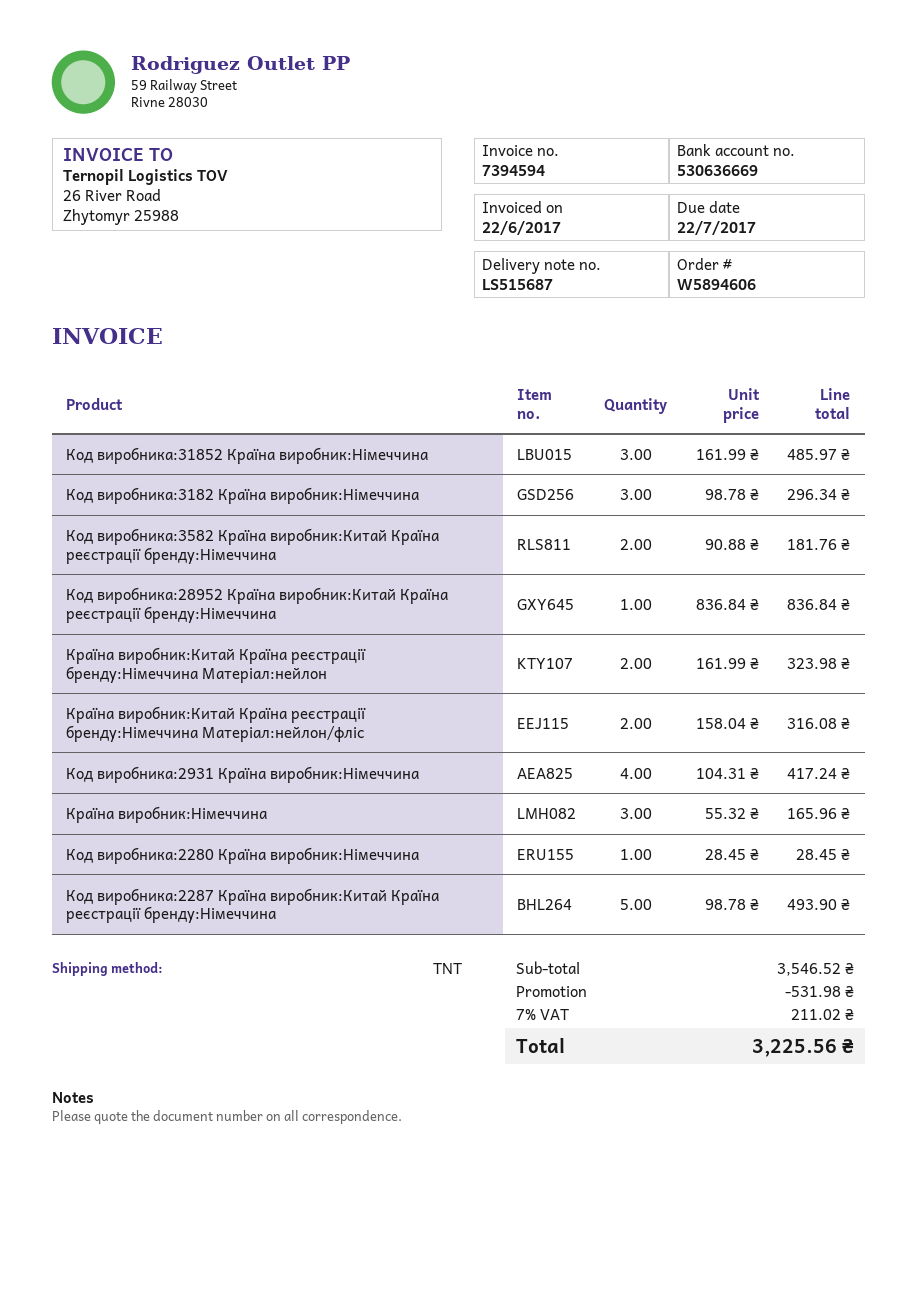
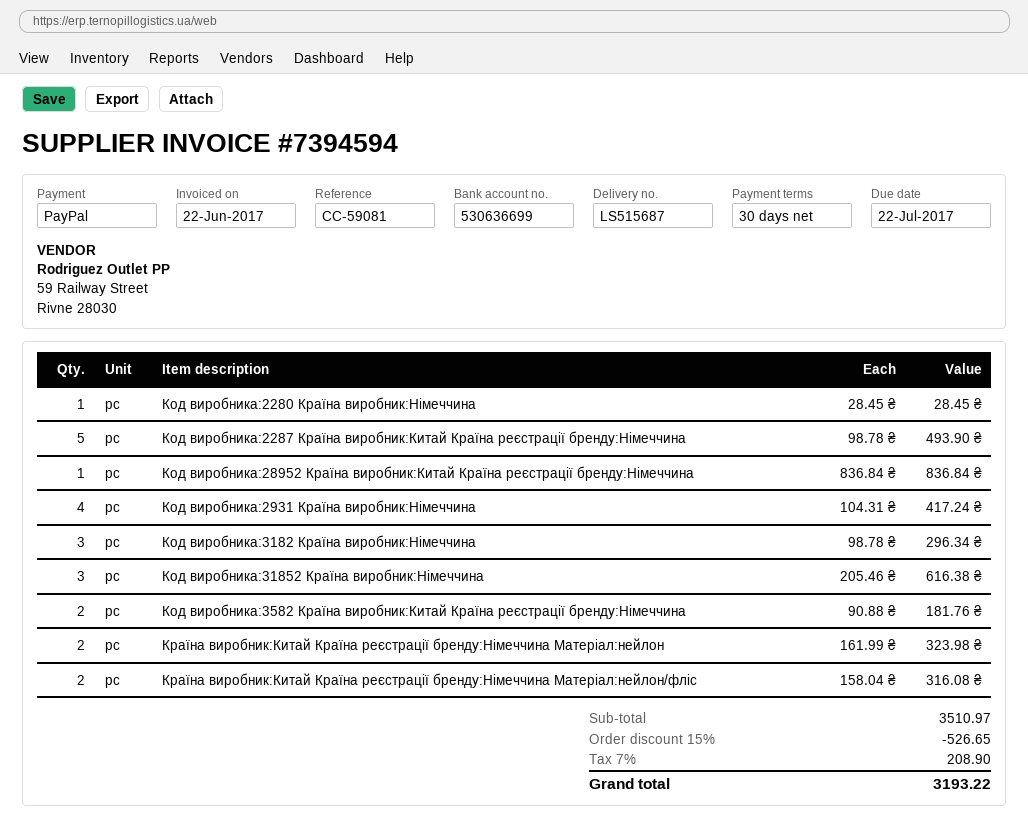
bank account: 530636669 -> 530636699
Код виробника:31852 Країна виробник:Німеччина: 3 x 161.99 = 485.97 -> 3 x 205.46 = 616.38
Країна виробник:Німеччина: 3 x 55.32 = 165.96 -> none
subtotal: 3546.52 -> 3510.97
discount: 531.98 -> 526.65
tax: 7% = 211.02 -> 7% = 208.90
total: 3225.56 -> 3193.22

